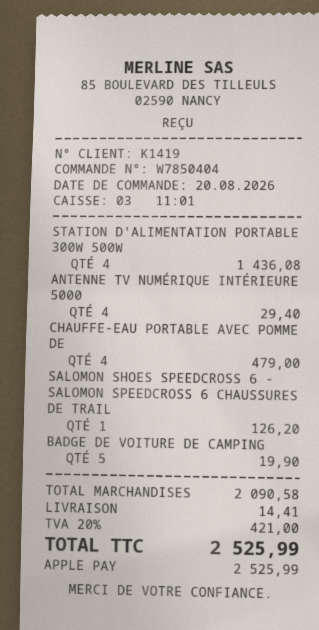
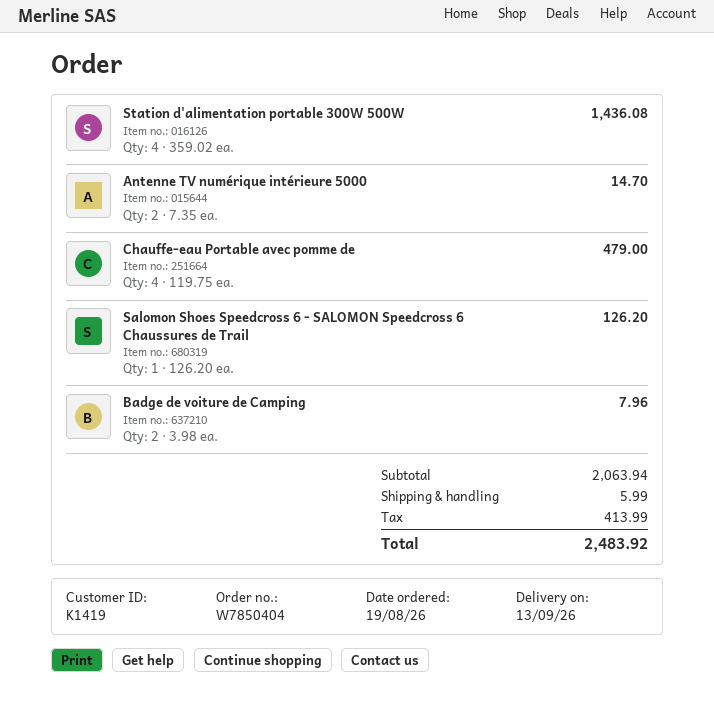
order date: 2026-08-20 -> 2026-08-19
ANTENNE TV NUMÉRIQUE INTÉRIEURE 5000: 4 for 29.40 -> 2 for 14.70
BADGE DE VOITURE DE CAMPING: 5 for 19.90 -> 2 for 7.96
subtotal: 2090.58 -> 2063.94
shipping: 14.41 -> 5.99
tax: 421.00 -> 413.99
total: 2525.99 -> 2483.92

